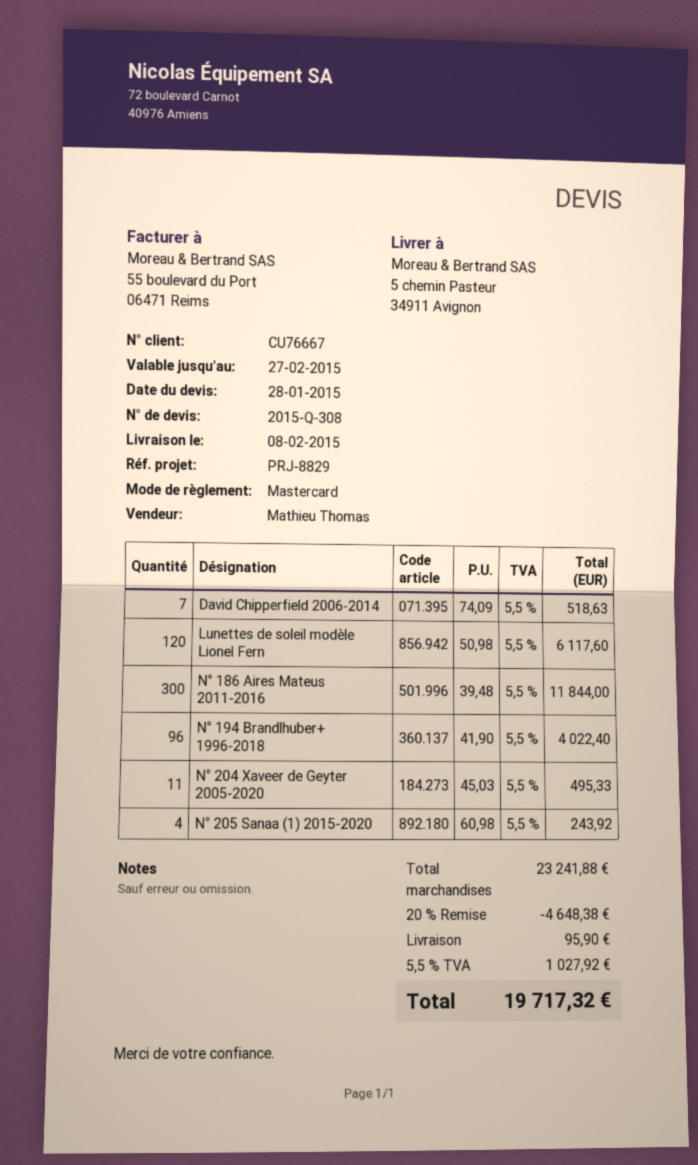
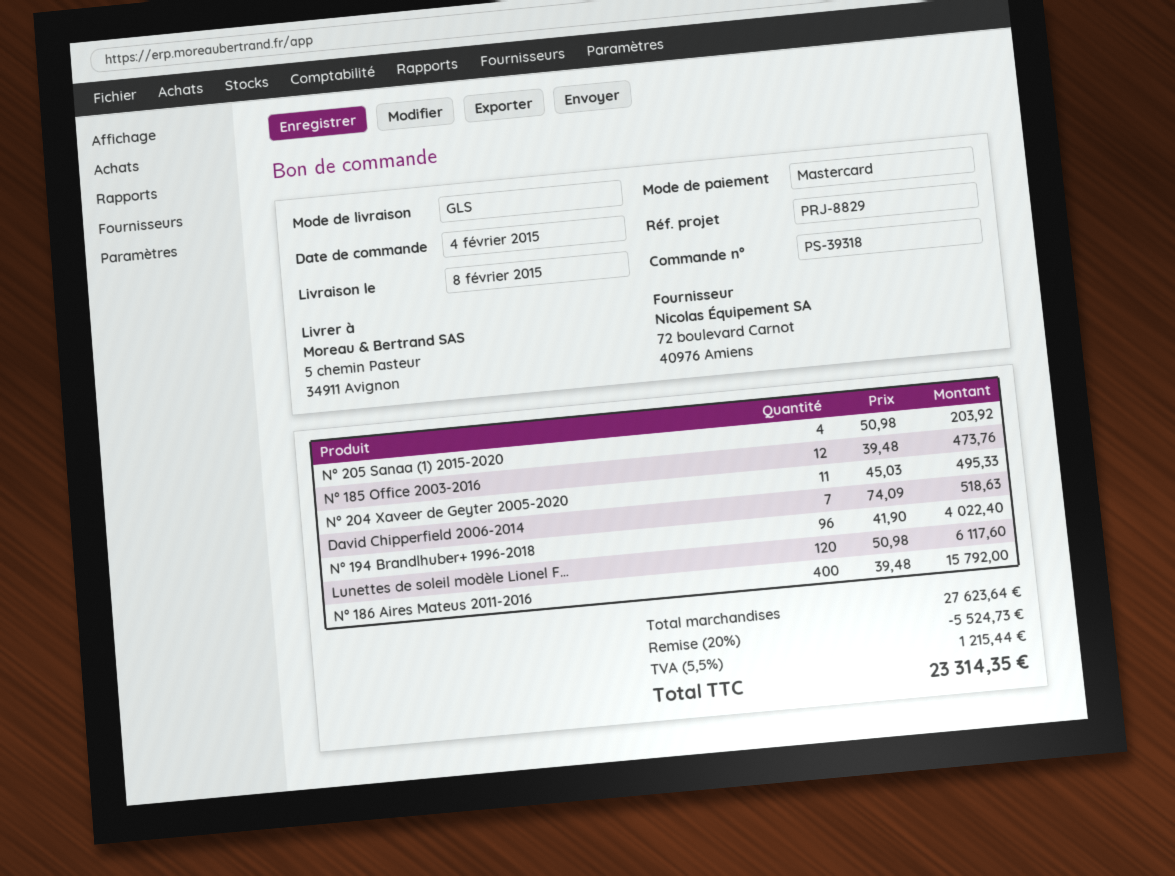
N° 186 Aires Mateus 2011-2016: 300 x 39.48 = 11844.00 -> 400 x 39.48 = 15792.00
N° 205 Sanaa (1) 2015-2020: 4 x 60.98 = 243.92 -> 4 x 50.98 = 203.92
N° 185 Office 2003-2016: none -> 12 x 39.48 = 473.76
subtotal: 23241.88 -> 27623.64
discount: 20% = 4648.38 -> 20% = 5524.73
shipping: 95.90 -> none
tax: 5.5% = 1027.92 -> 5.5% = 1215.44
total: 19717.32 -> 23314.35

